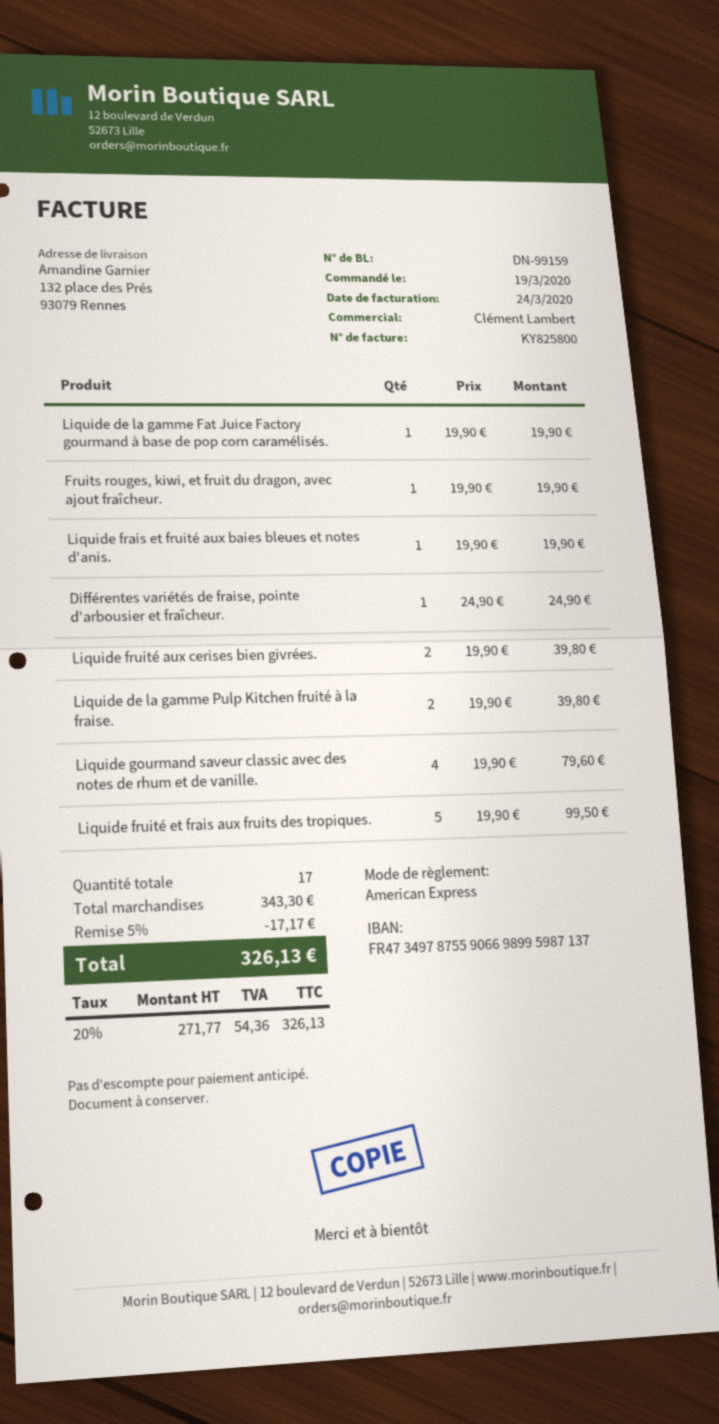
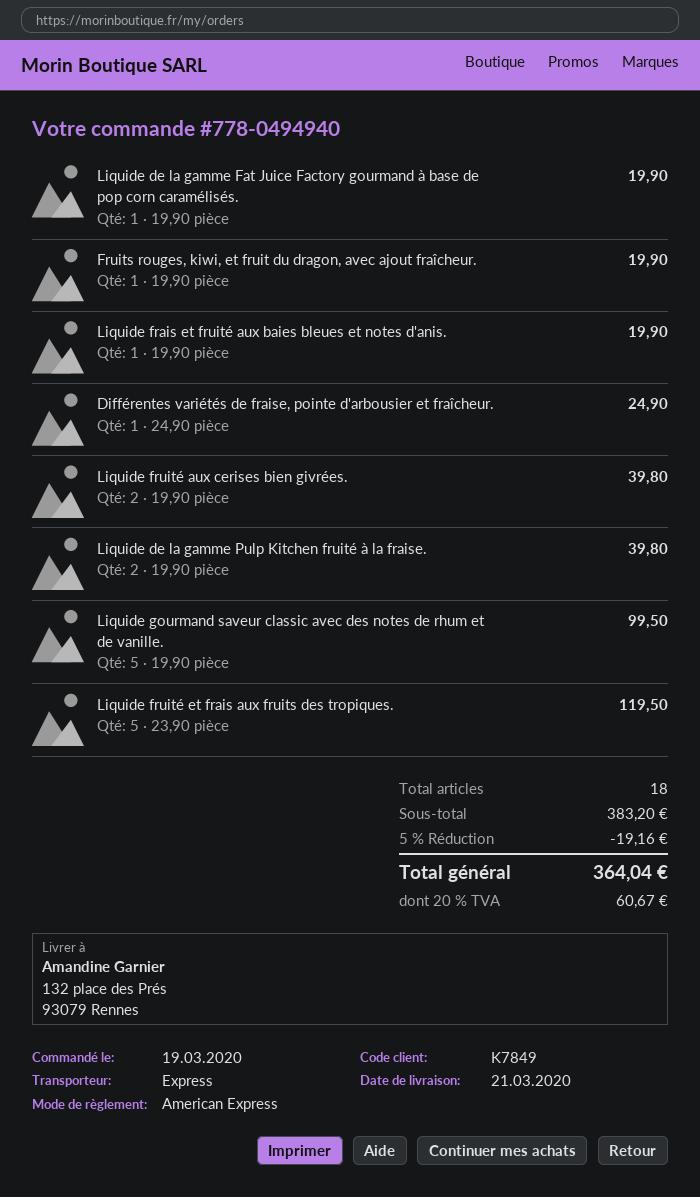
Liquide gourmand saveur classic avec des notes de rhum et de vanille.: 4 x 19.90 = 79.60 -> 5 x 19.90 = 99.50
Liquide fruité et frais aux fruits des tropiques.: 5 x 19.90 = 99.50 -> 5 x 23.90 = 119.50
total quantity: 17 -> 18
subtotal: 343.30 -> 383.20
discount: 5% = 17.17 -> 5% = 19.16
tax: 20% = 54.36 -> 20% = 60.67
total: 326.13 -> 364.04

